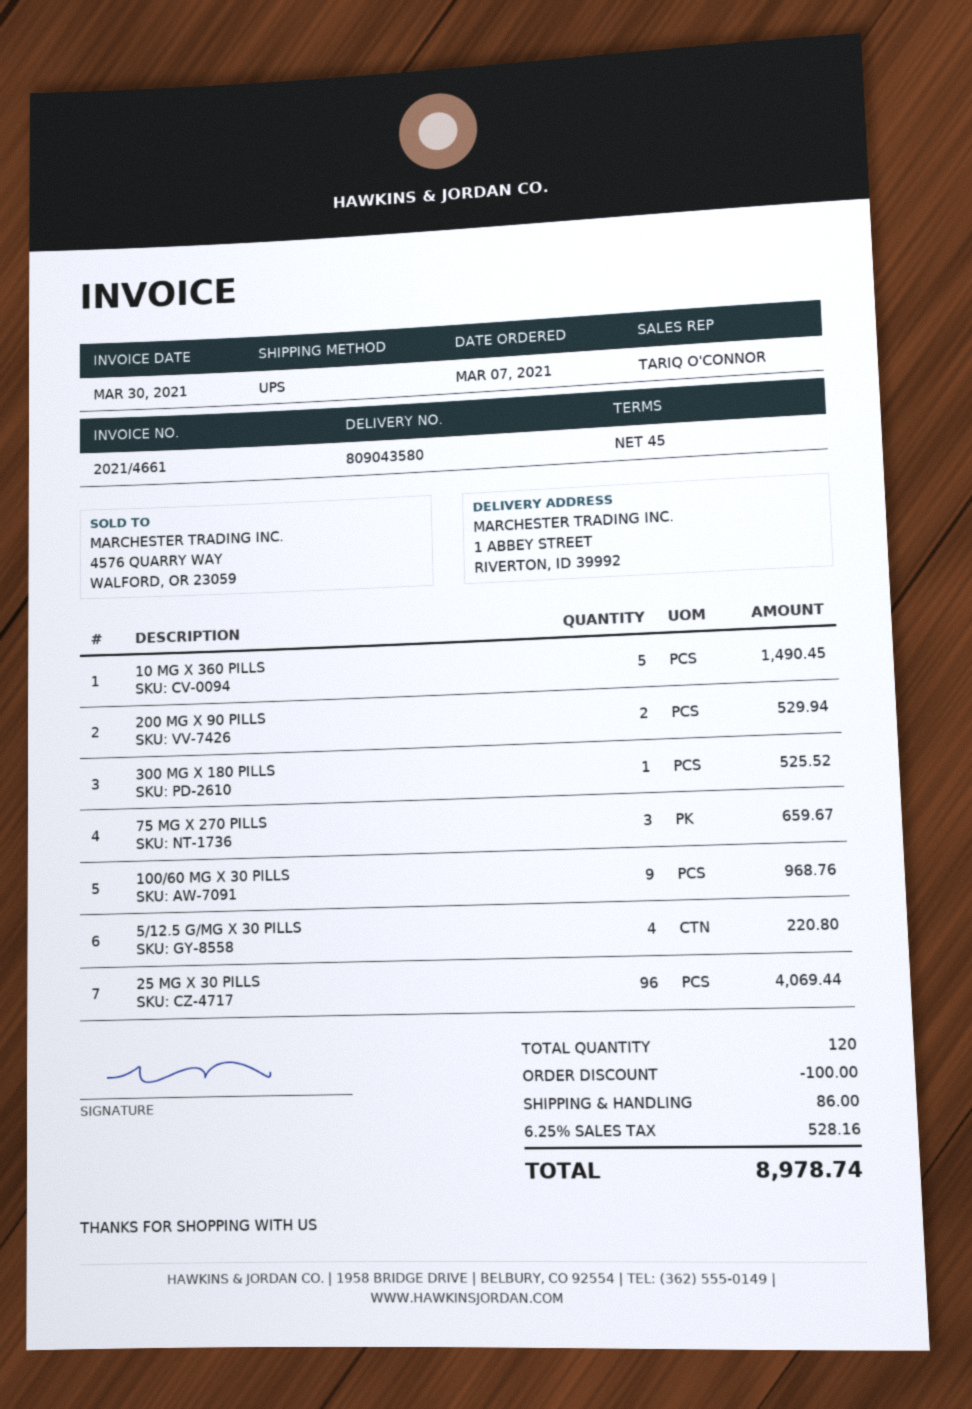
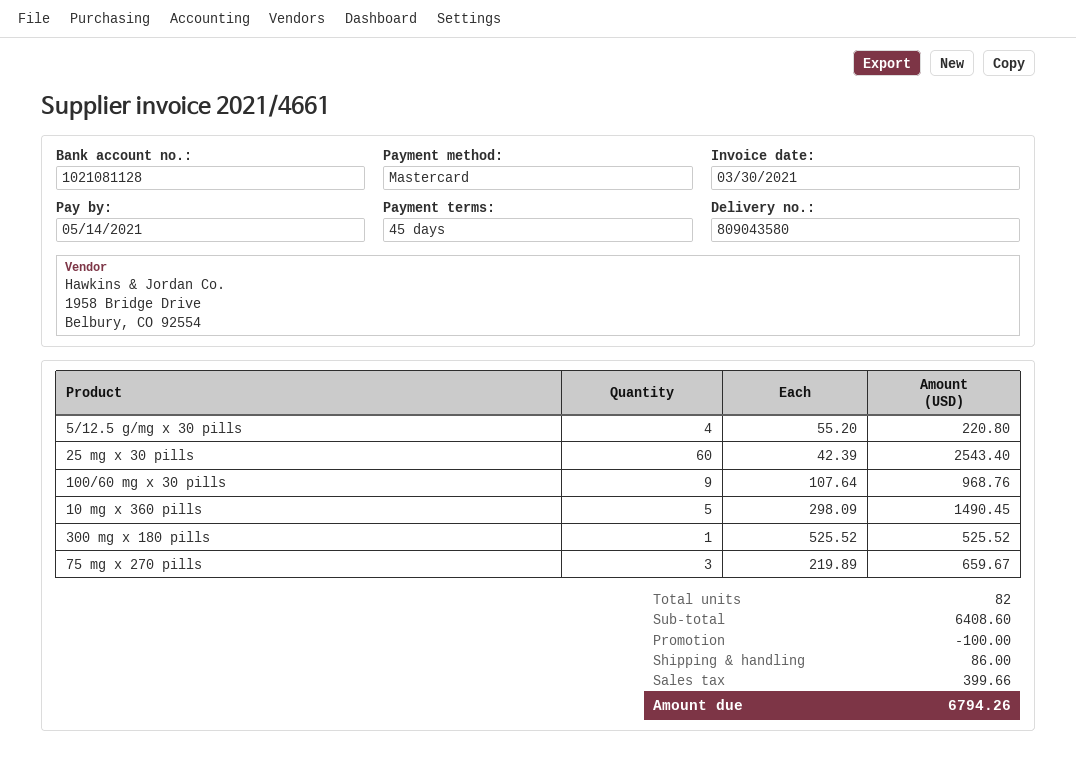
200 MG X 90 PILLS: 2 for 529.94 -> none
25 MG X 30 PILLS: 96 for 4069.44 -> 60 for 2543.40
total quantity: 120 -> 82
tax: 528.16 -> 399.66
total: 8978.74 -> 6794.26

